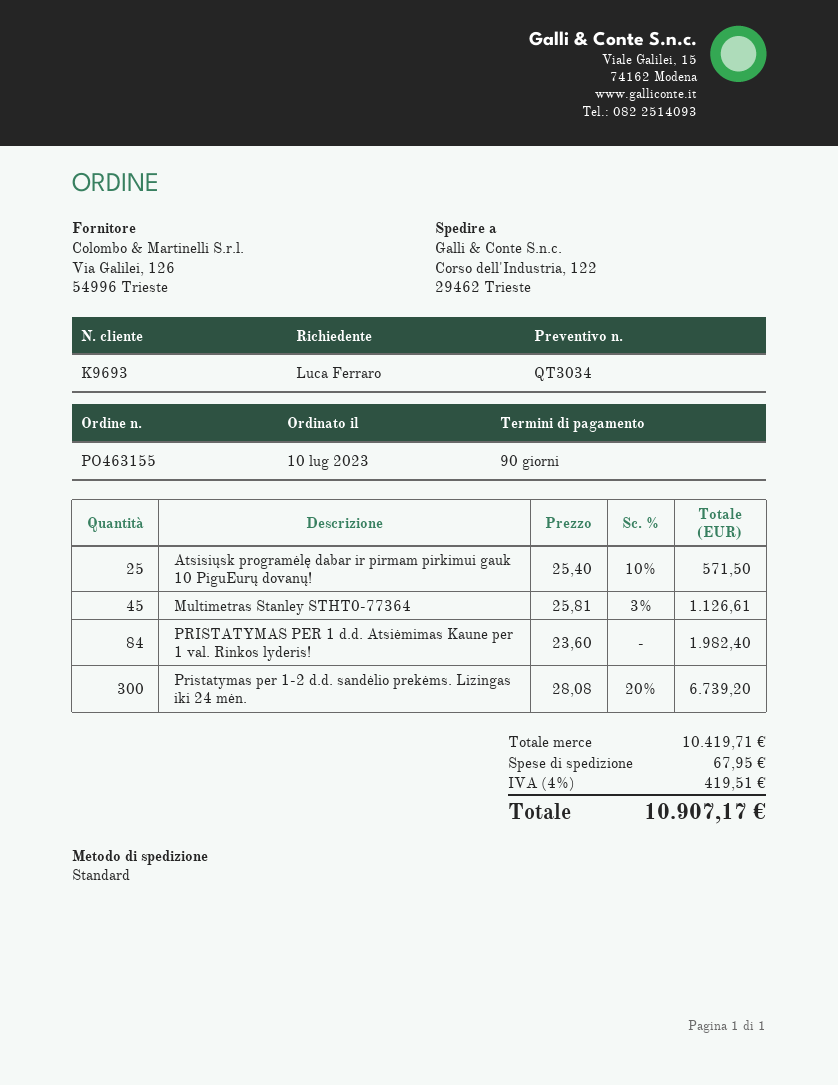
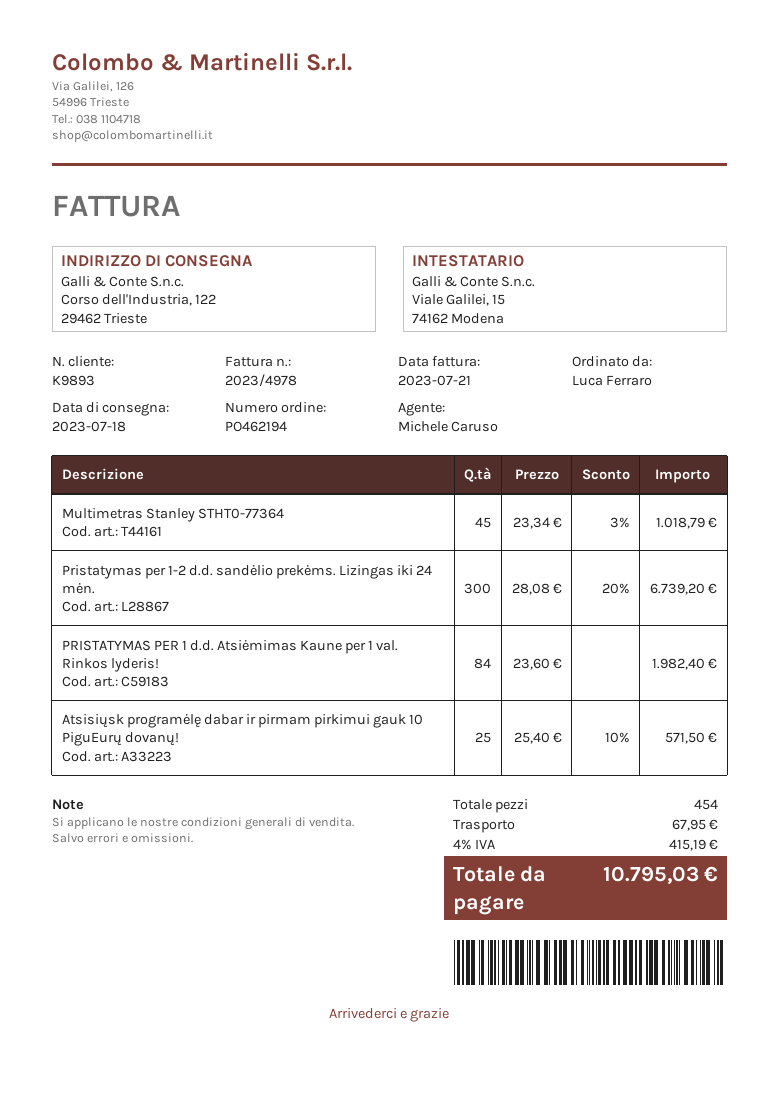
order number: PO463155 -> PO462194
customer number: K9693 -> K9893
Multimetras Stanley STHT0-77364: 45 x 25.81 - 3% = 1126.61 -> 45 x 23.34 - 3% = 1018.79
tax: 4% = 419.51 -> 4% = 415.19
total: 10907.17 -> 10795.03

